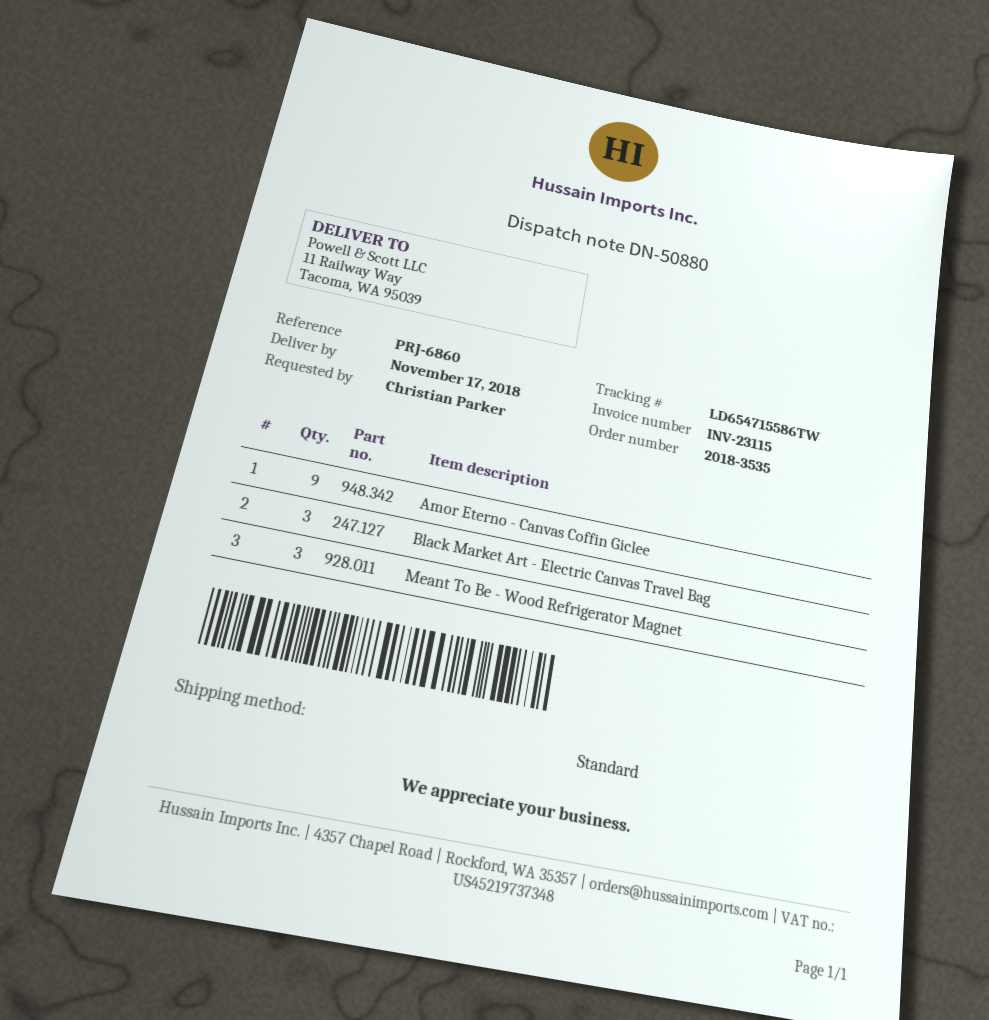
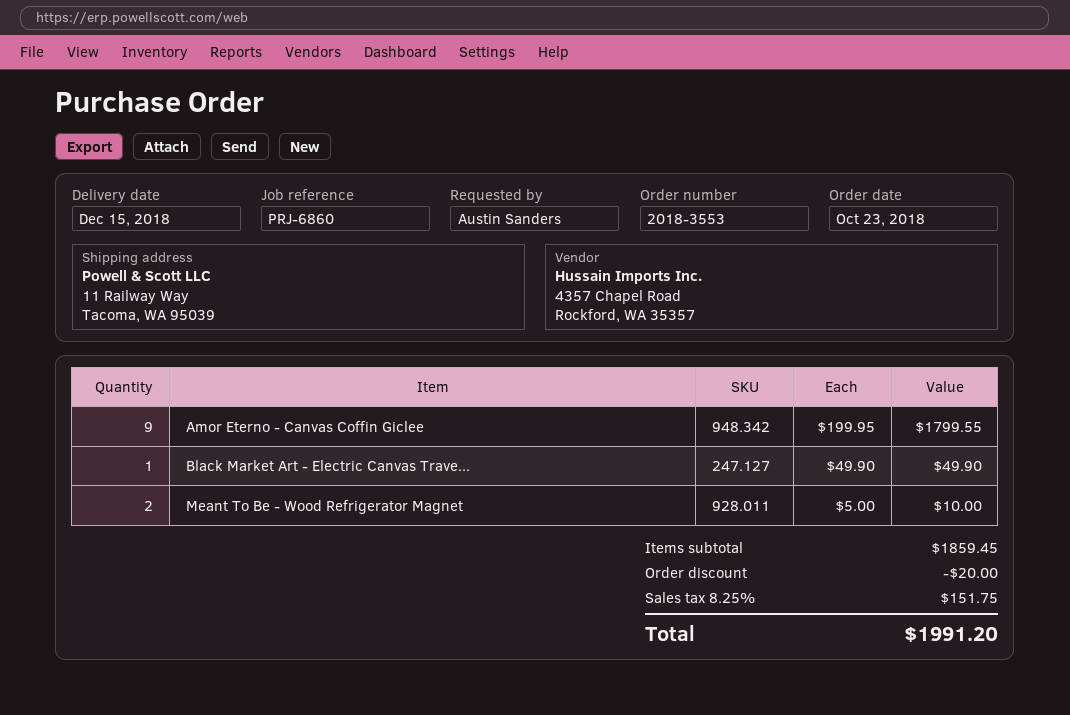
order number: 2018-3535 -> 2018-3553
delivery date: 2018-11-17 -> 2018-12-15
ordered by: Christian Parker -> Austin Sanders
Black Market Art - Electric Canvas Travel Bag: 3 -> 1
Meant To Be - Wood Refrigerator Magnet: 3 -> 2

